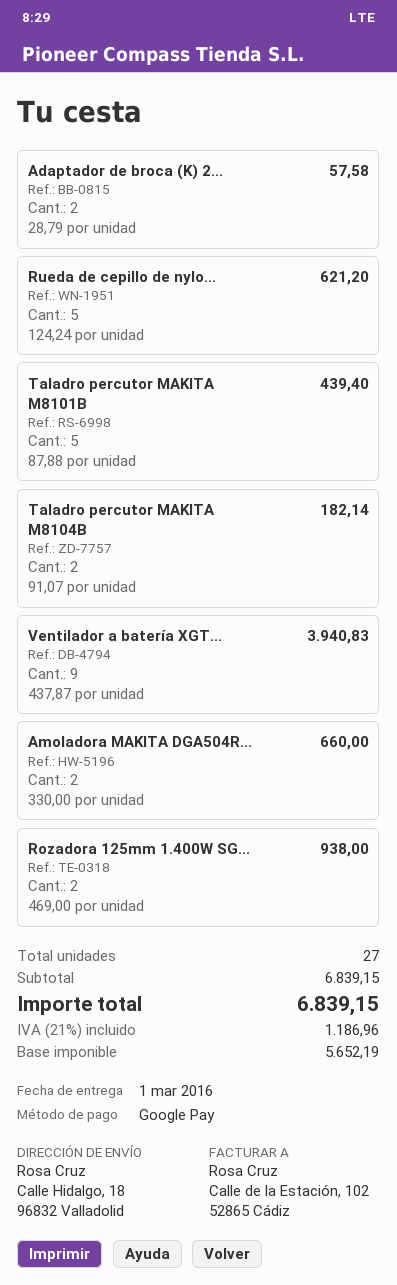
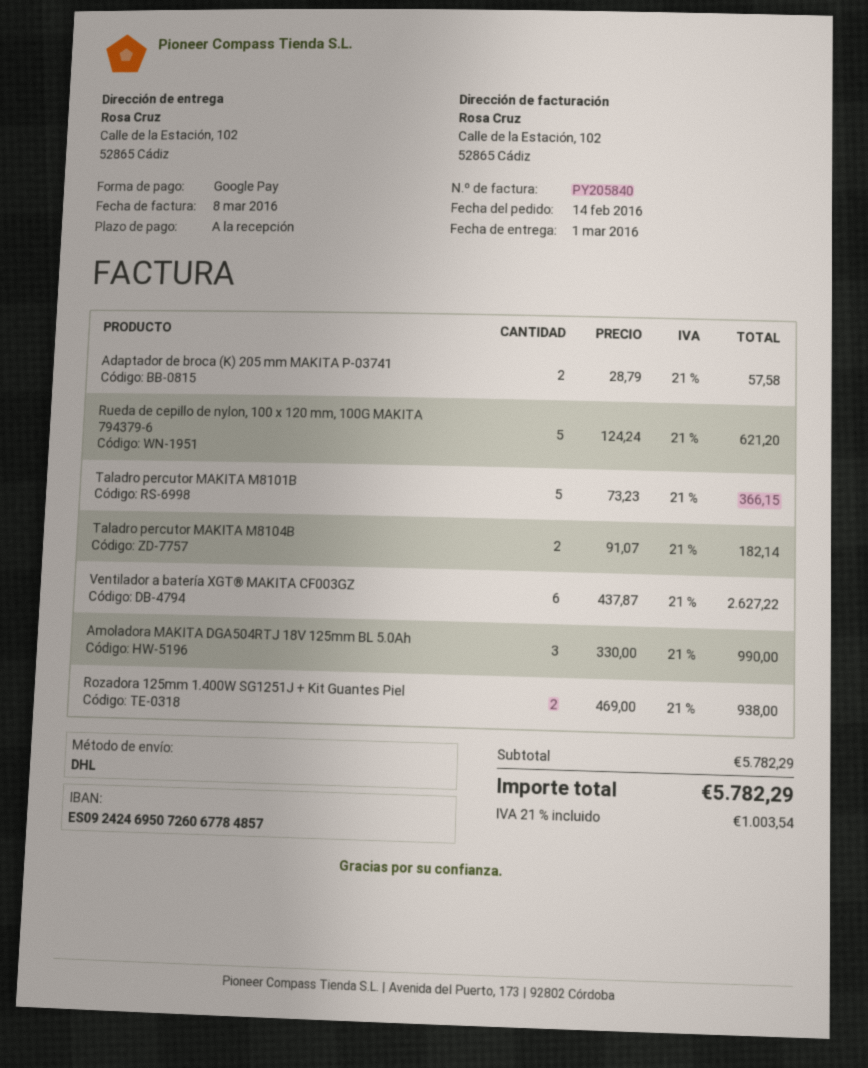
ship to: Calle Hidalgo, 18, 96832 Valladolid -> Calle de la Estación, 102, 52865 Cádiz
Taladro percutor MAKITA M8101B: 5 x 87.88 = 439.40 -> 5 x 73.23 = 366.15
Ventilador a batería XGT...: 9 x 437.87 = 3940.83 -> 6 x 437.87 = 2627.22
Amoladora MAKITA DGA504R...: 2 x 330.00 = 660.00 -> 3 x 330.00 = 990.00
subtotal: 6839.15 -> 5782.29
tax: 21% = 1186.96 -> 21% = 1003.54
total: 6839.15 -> 5782.29

